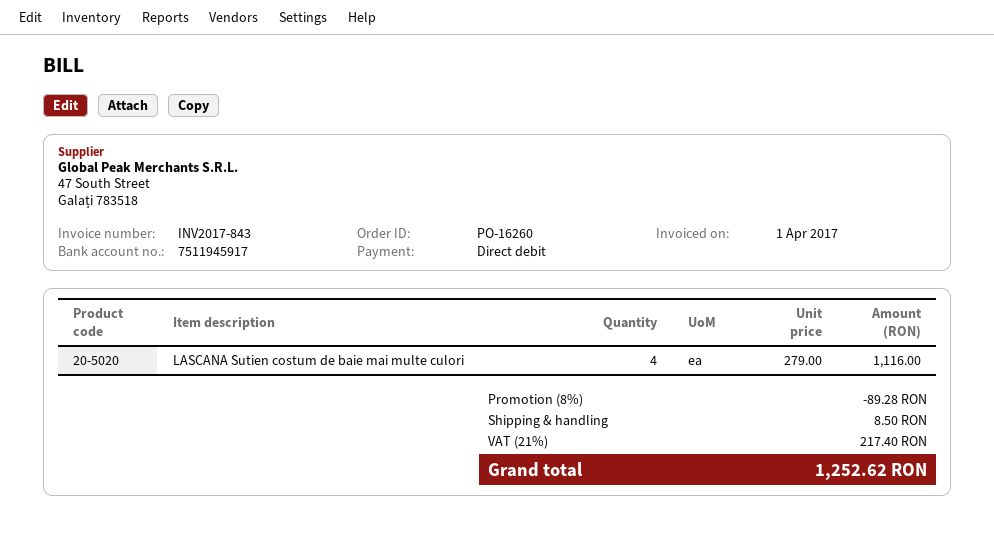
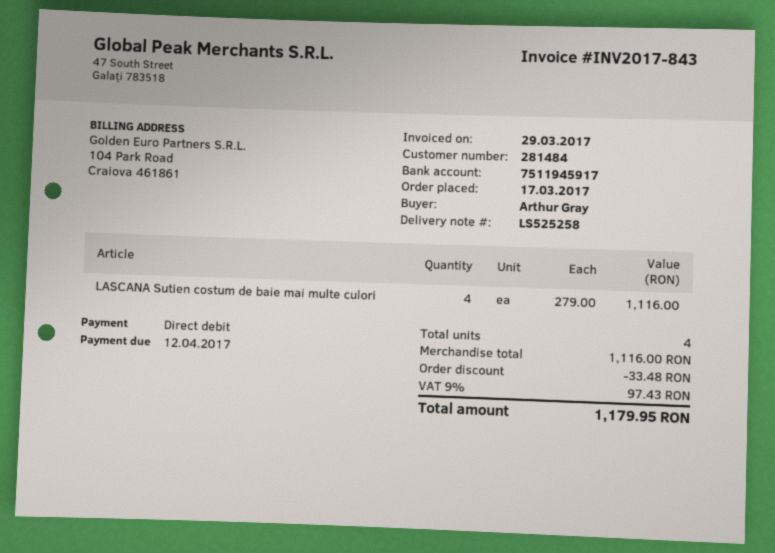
invoice date: 2017-04-01 -> 2017-03-29
discount: 89.28 -> 33.48
shipping: 8.50 -> none
tax: 21% = 217.40 -> 9% = 97.43
total: 1252.62 -> 1179.95

